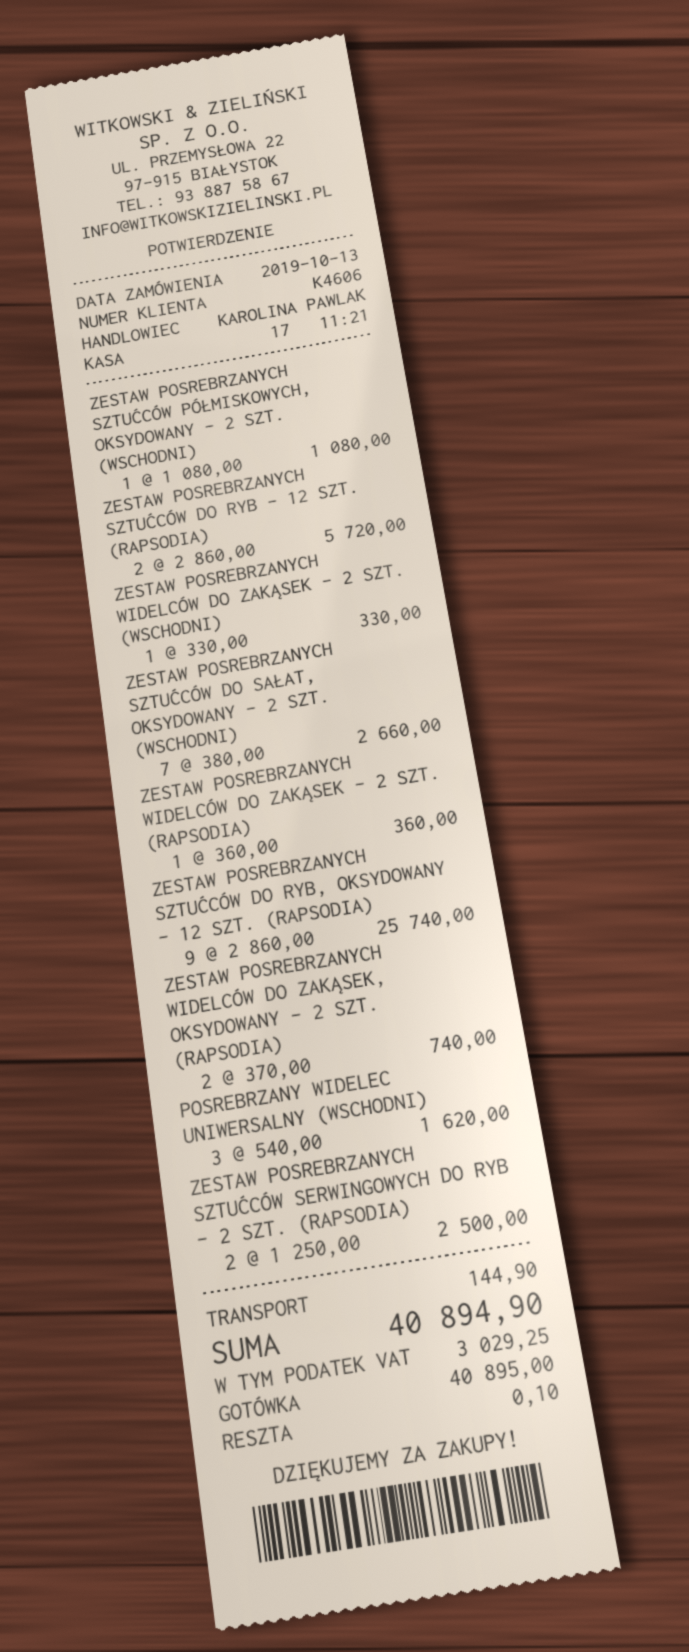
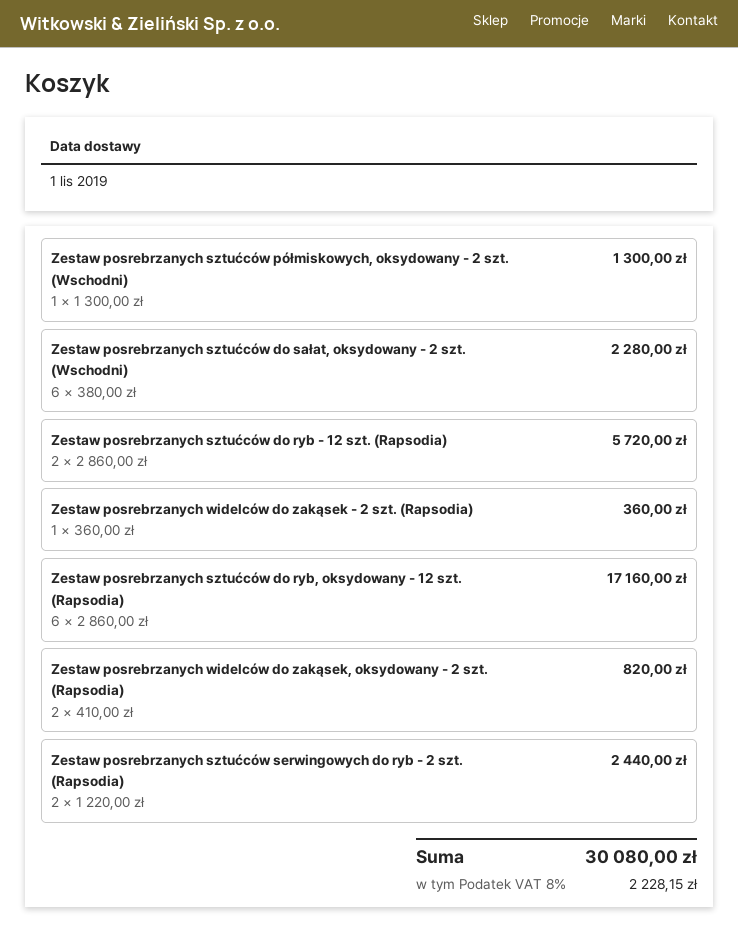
ZESTAW POSREBRZANYCH SZTUĆCÓW PÓŁMISKOWYCH, OKSYDOWANY - 2 SZT. (WSCHODNI): 1 x 1080.00 = 1080.00 -> 1 x 1300.00 = 1300.00
ZESTAW POSREBRZANYCH WIDELCÓW DO ZAKĄSEK - 2 SZT. (WSCHODNI): 1 x 330.00 = 330.00 -> none
ZESTAW POSREBRZANYCH SZTUĆCÓW DO SAŁAT, OKSYDOWANY - 2 SZT. (WSCHODNI): 7 x 380.00 = 2660.00 -> 6 x 380.00 = 2280.00
ZESTAW POSREBRZANYCH SZTUĆCÓW DO RYB, OKSYDOWANY - 12 SZT. (RAPSODIA): 9 x 2860.00 = 25740.00 -> 6 x 2860.00 = 17160.00
ZESTAW POSREBRZANYCH WIDELCÓW DO ZAKĄSEK, OKSYDOWANY - 2 SZT. (RAPSODIA): 2 x 370.00 = 740.00 -> 2 x 410.00 = 820.00
POSREBRZANY WIDELEC UNIWERSALNY (WSCHODNI): 3 x 540.00 = 1620.00 -> none
ZESTAW POSREBRZANYCH SZTUĆCÓW SERWINGOWYCH DO RYB - 2 SZT. (RAPSODIA): 2 x 1250.00 = 2500.00 -> 2 x 1220.00 = 2440.00
shipping: 144.90 -> none
tax: 3029.25 -> 2228.15
total: 40894.90 -> 30080.00

